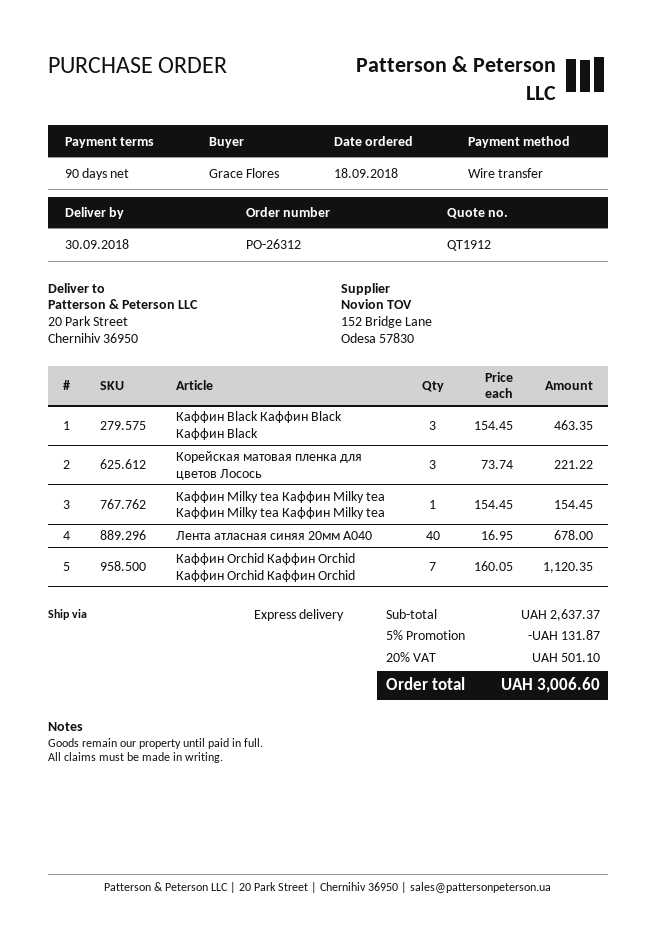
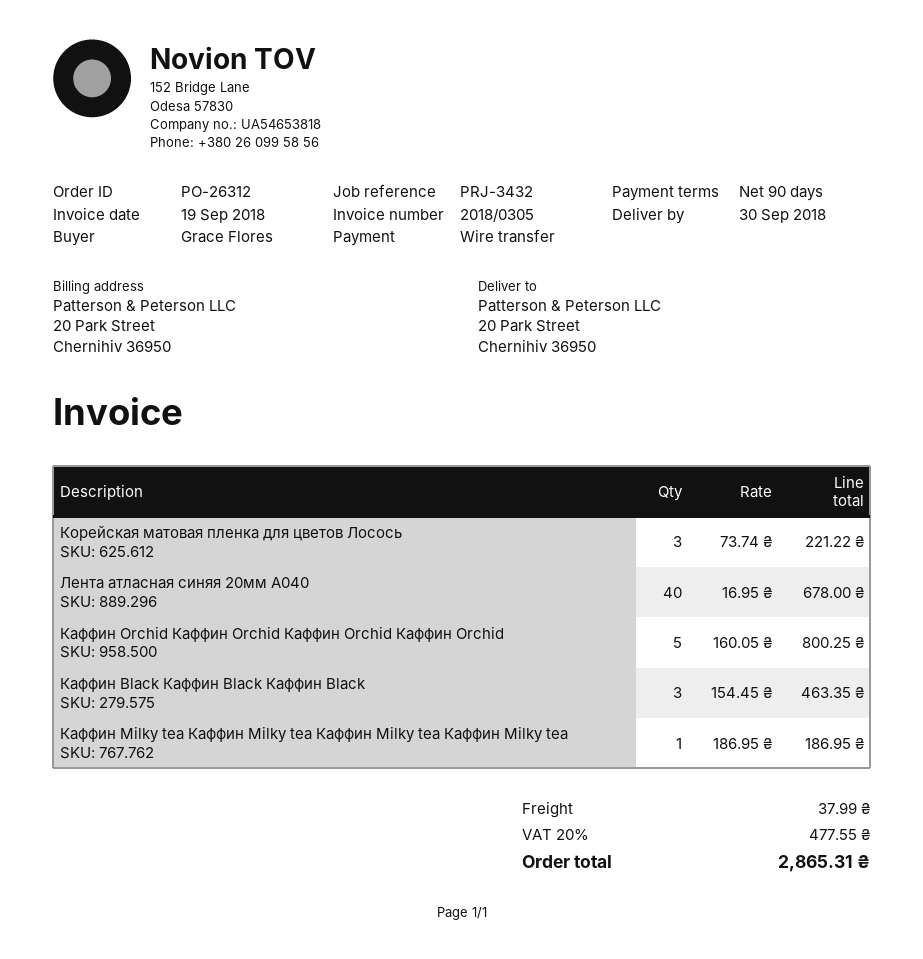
Каффин Milky tea Каффин Milky tea Каффин Milky tea Каффин Milky tea: 1 x 154.45 = 154.45 -> 1 x 186.95 = 186.95
Каффин Orchid Каффин Orchid Каффин Orchid Каффин Orchid: 7 x 160.05 = 1120.35 -> 5 x 160.05 = 800.25
discount: 5% = 131.87 -> none
shipping: none -> 37.99
tax: 20% = 501.10 -> 20% = 477.55
total: 3006.60 -> 2865.31

